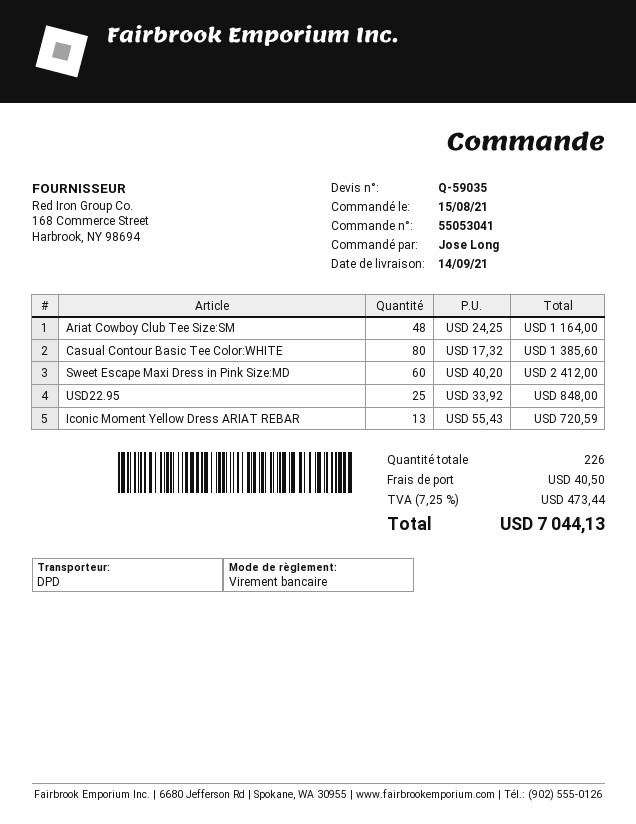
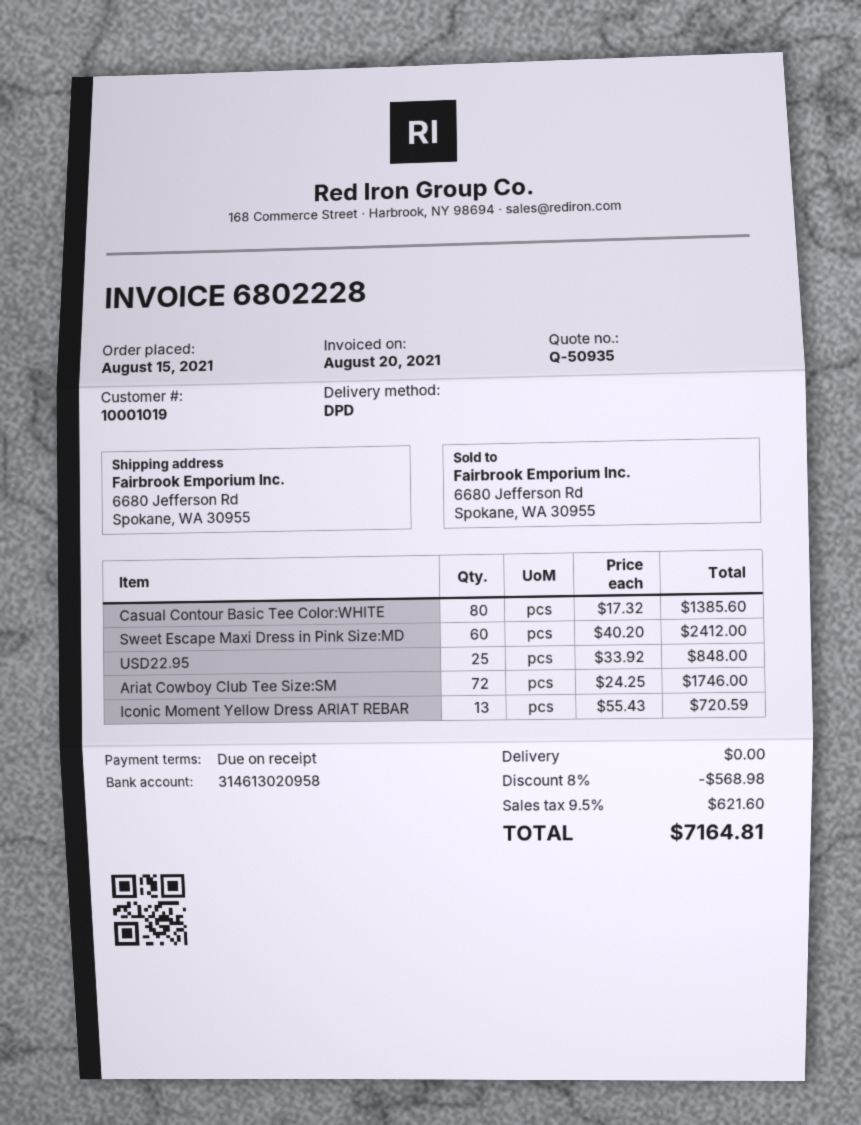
quote number: Q-59035 -> Q-50935
Ariat Cowboy Club Tee Size:SM: 48 x 24.25 = 1164.00 -> 72 x 24.25 = 1746.00
discount: none -> 8% = 568.98
shipping: 40.50 -> 0.00
tax: 7.25% = 473.44 -> 9.5% = 621.60
total: 7044.13 -> 7164.81

